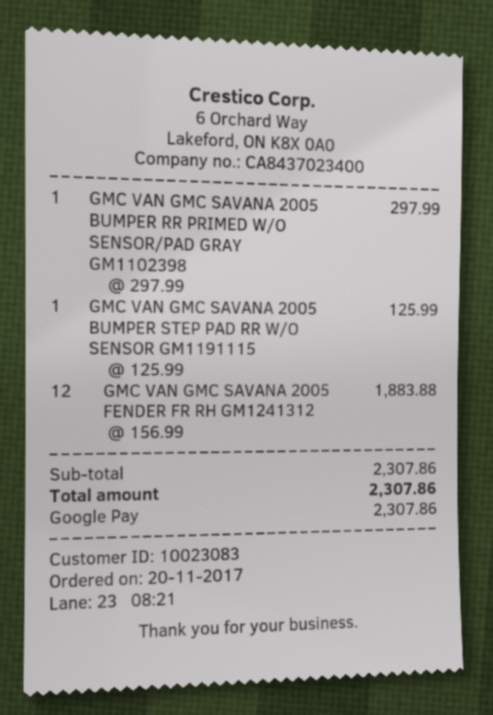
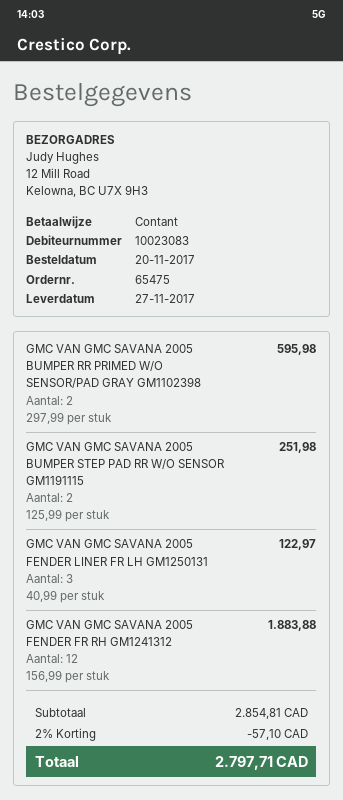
payment method: Google Pay -> cash
GMC VAN GMC SAVANA 2005 BUMPER RR PRIMED W/O SENSOR/PAD GRAY GM1102398: 1 x 297.99 = 297.99 -> 2 x 297.99 = 595.98
GMC VAN GMC SAVANA 2005 BUMPER STEP PAD RR W/O SENSOR GM1191115: 1 x 125.99 = 125.99 -> 2 x 125.99 = 251.98
GMC VAN GMC SAVANA 2005 FENDER LINER FR LH GM1250131: none -> 3 x 40.99 = 122.97
subtotal: 2307.86 -> 2854.81
discount: none -> 2% = 57.10
total: 2307.86 -> 2797.71

